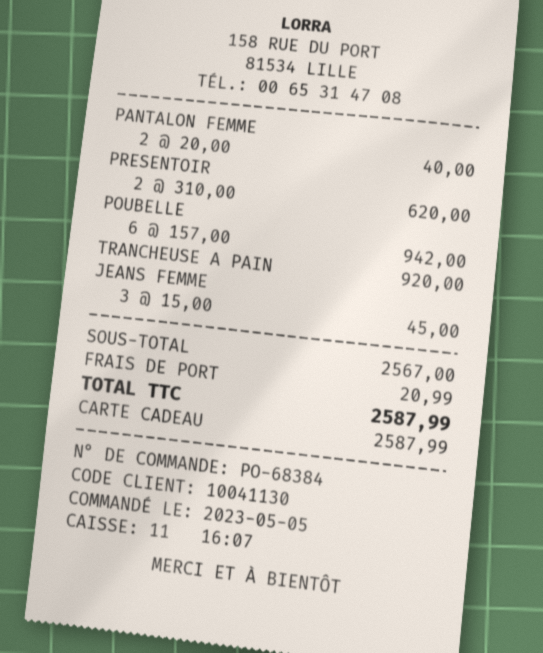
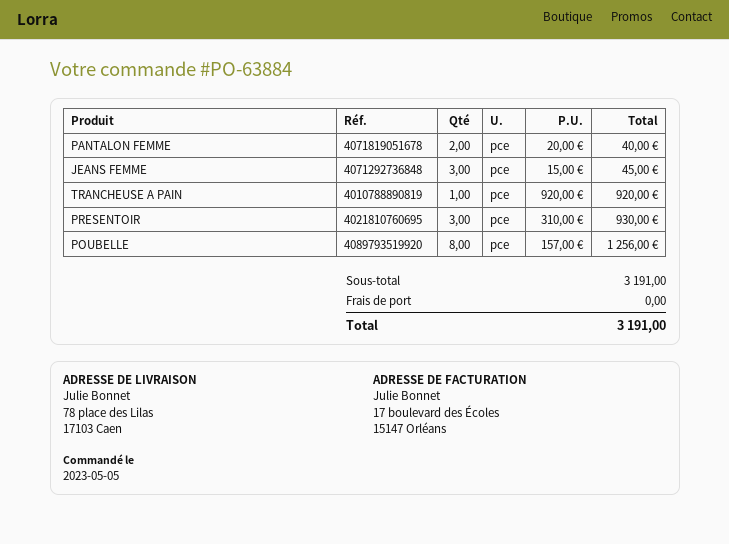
order number: PO-68384 -> PO-63884
PRESENTOIR: 2 x 310.00 = 620.00 -> 3 x 310.00 = 930.00
POUBELLE: 6 x 157.00 = 942.00 -> 8 x 157.00 = 1256.00
subtotal: 2567.00 -> 3191.00
shipping: 20.99 -> 0.00
total: 2587.99 -> 3191.00

